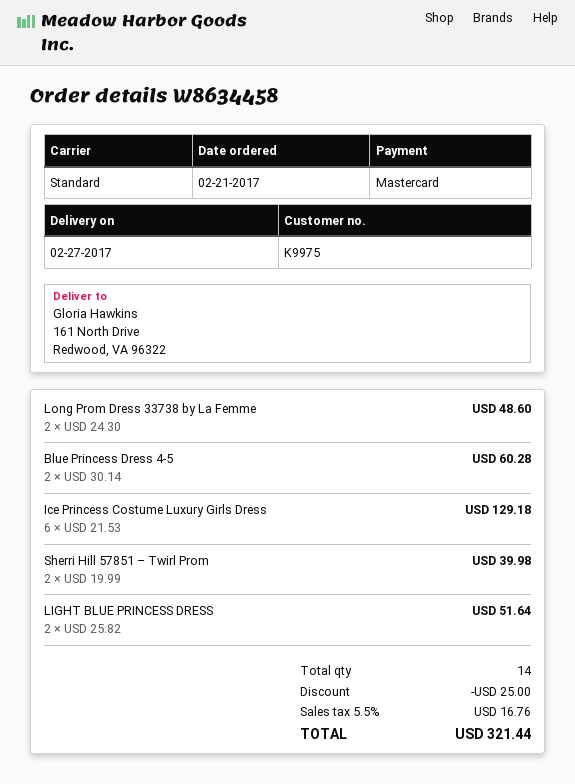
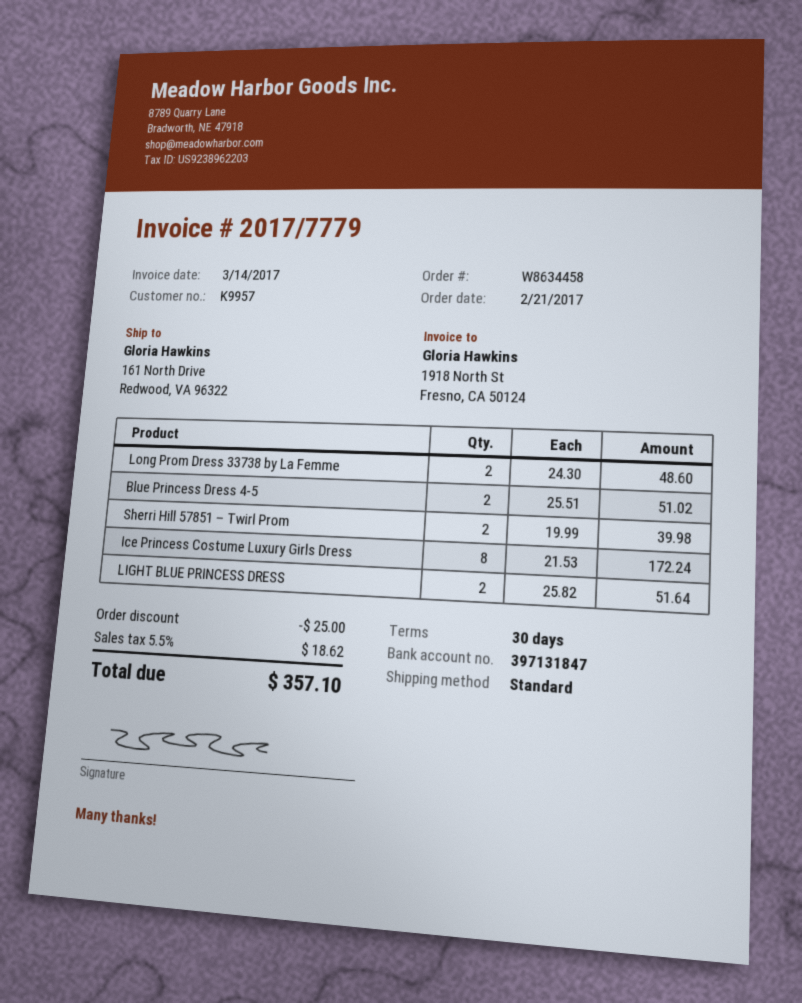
customer number: K9975 -> K9957
Blue Princess Dress 4-5: 2 x 30.14 = 60.28 -> 2 x 25.51 = 51.02
Ice Princess Costume Luxury Girls Dress: 6 x 21.53 = 129.18 -> 8 x 21.53 = 172.24
tax: 5.5% = 16.76 -> 5.5% = 18.62
total: 321.44 -> 357.10

